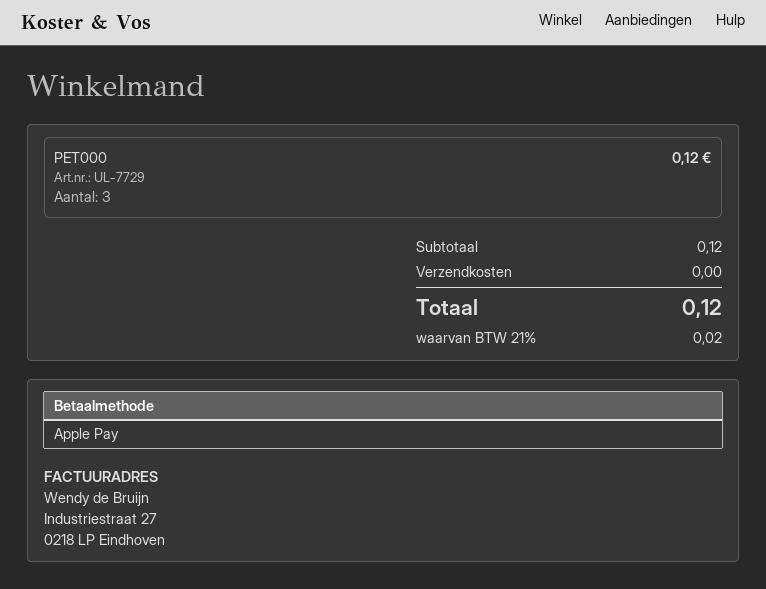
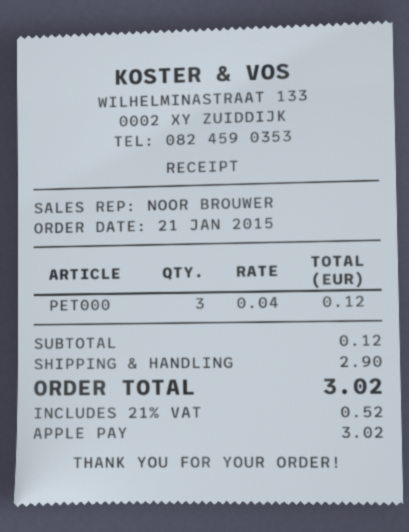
shipping: 0.00 -> 2.90
tax: 21% = 0.02 -> 21% = 0.52
total: 0.12 -> 3.02

